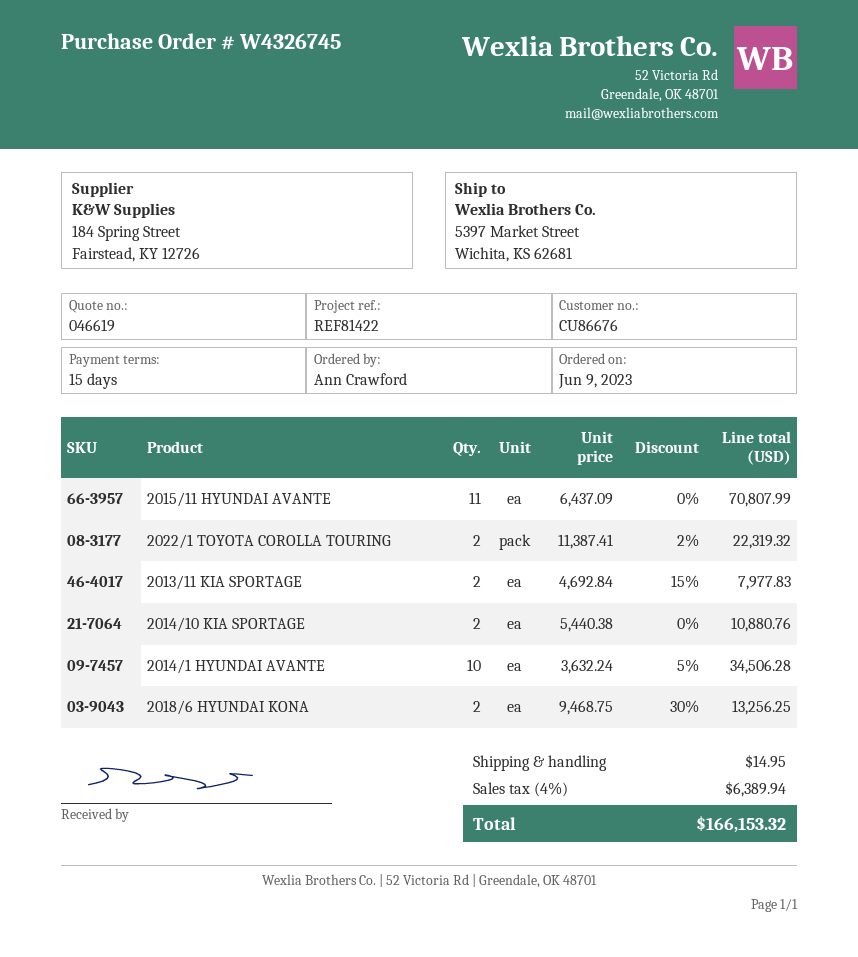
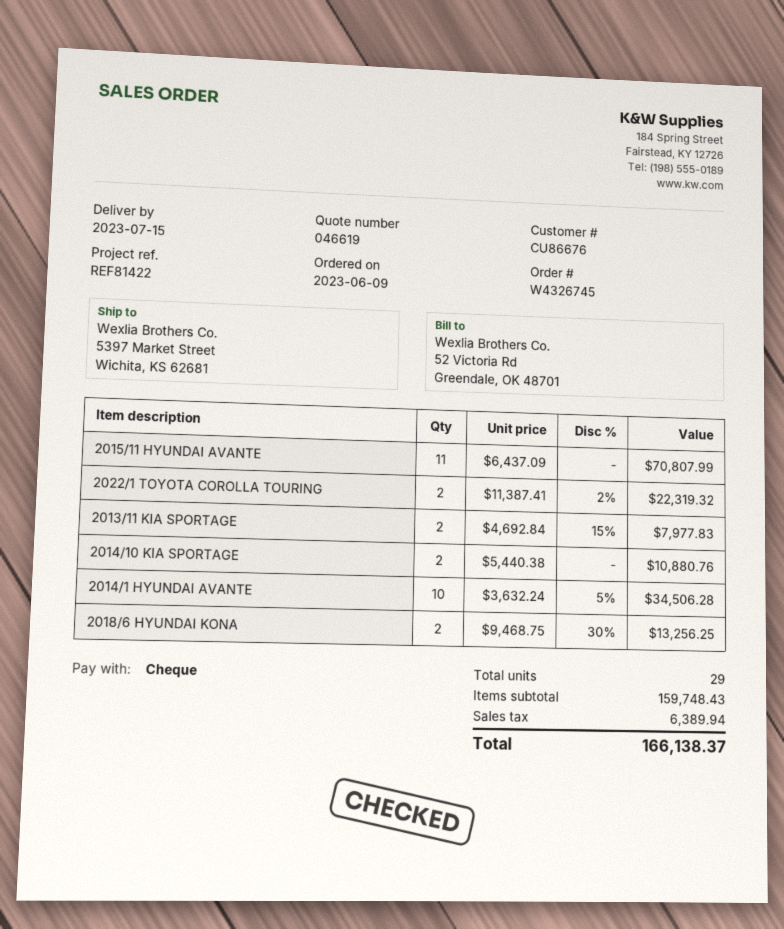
shipping: 14.95 -> none
total: 166153.32 -> 166138.37

